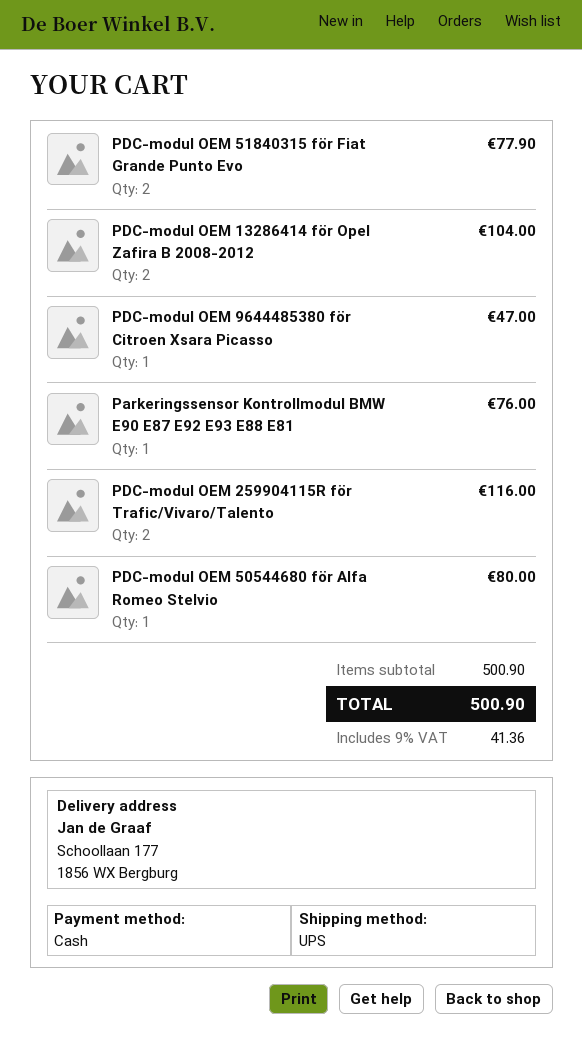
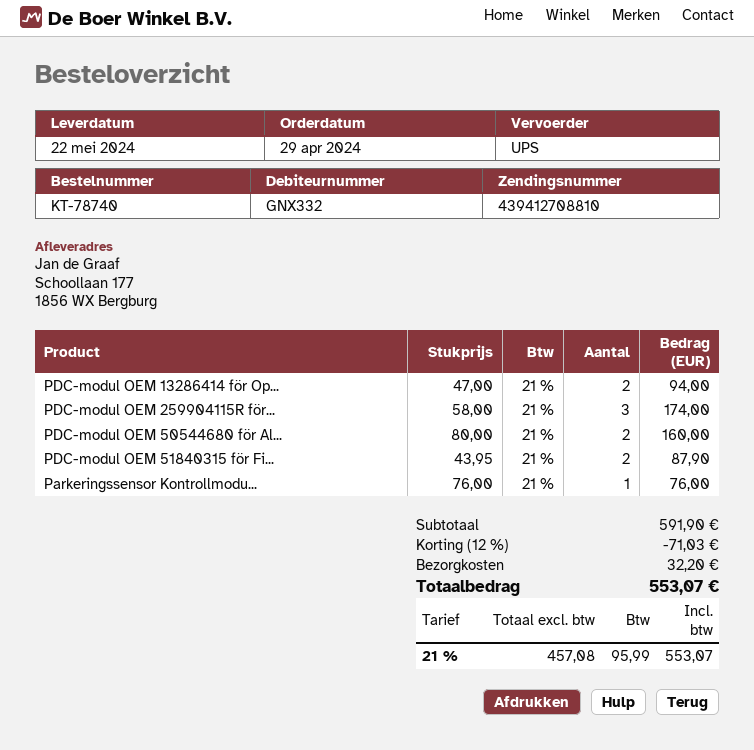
PDC-modul OEM 51840315 för Fiat Grande Punto Evo: 2 for 77.90 -> 2 for 87.90
PDC-modul OEM 13286414 för Opel Zafira B 2008-2012: 2 for 104.00 -> 2 for 94.00
PDC-modul OEM 9644485380 för Citroen Xsara Picasso: 1 for 47.00 -> none
PDC-modul OEM 259904115R för Trafic/Vivaro/Talento: 2 for 116.00 -> 3 for 174.00
PDC-modul OEM 50544680 för Alfa Romeo Stelvio: 1 for 80.00 -> 2 for 160.00
subtotal: 500.90 -> 591.90
discount: none -> 12% = 71.03
shipping: none -> 32.20
tax: 9% = 41.36 -> 21% = 95.99
total: 500.90 -> 553.07

